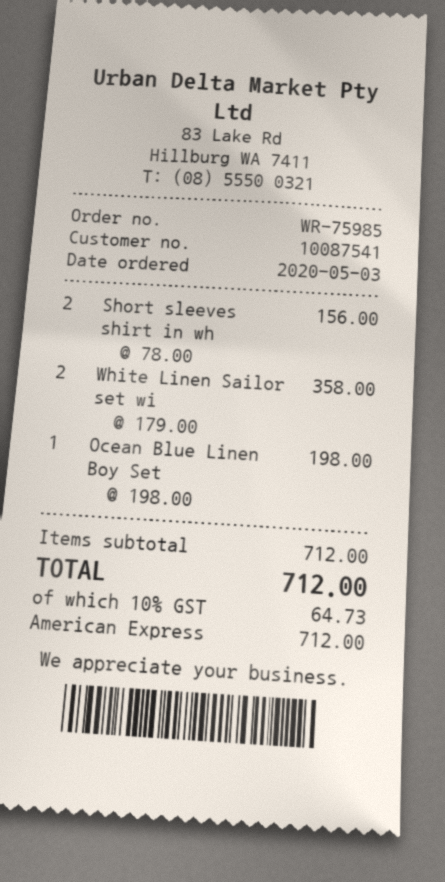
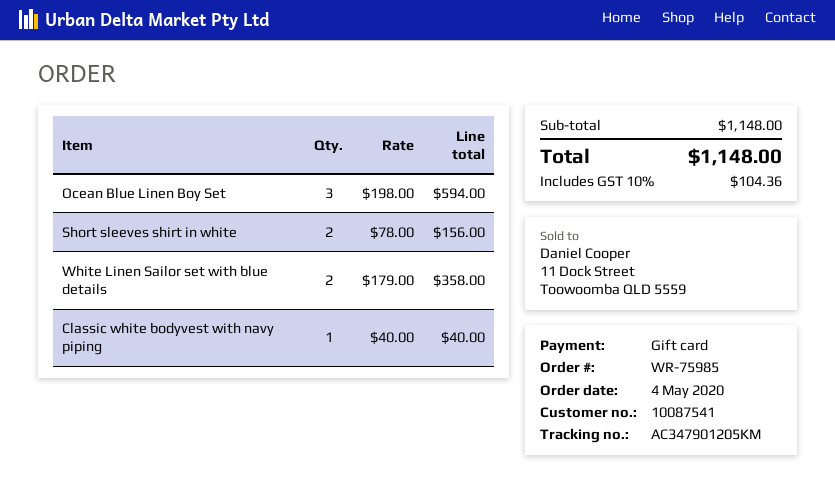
order date: 2020-05-03 -> 2020-05-04
payment method: American Express -> gift card
Ocean Blue Linen Boy Set: 1 x 198.00 = 198.00 -> 3 x 198.00 = 594.00
Classic white bodyvest with navy piping: none -> 1 x 40.00 = 40.00
subtotal: 712.00 -> 1148.00
tax: 10% = 64.73 -> 10% = 104.36
total: 712.00 -> 1148.00

